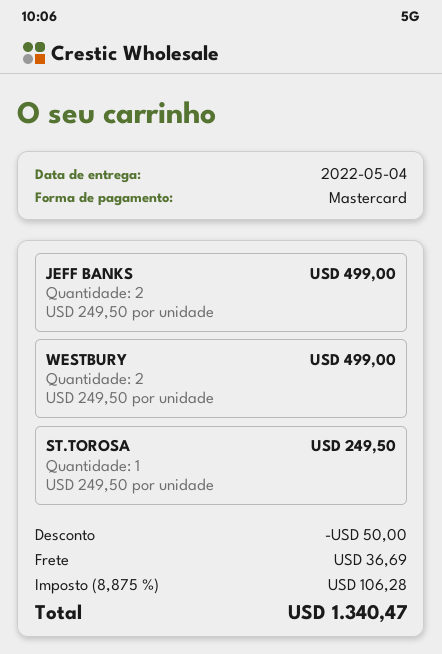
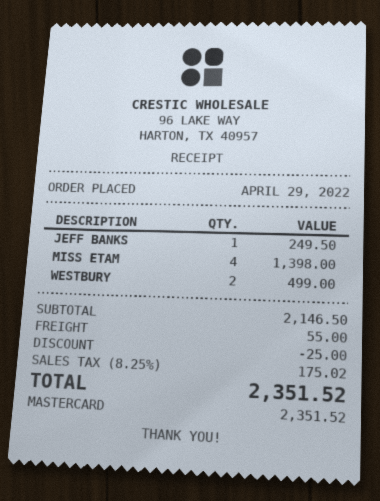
JEFF BANKS: 2 for 499.00 -> 1 for 249.50
ST.TOROSA: 1 for 249.50 -> none
MISS ETAM: none -> 4 for 1398.00
discount: 50.00 -> 25.00
shipping: 36.69 -> 55.00
tax: 8.875% = 106.28 -> 8.25% = 175.02
total: 1340.47 -> 2351.52

